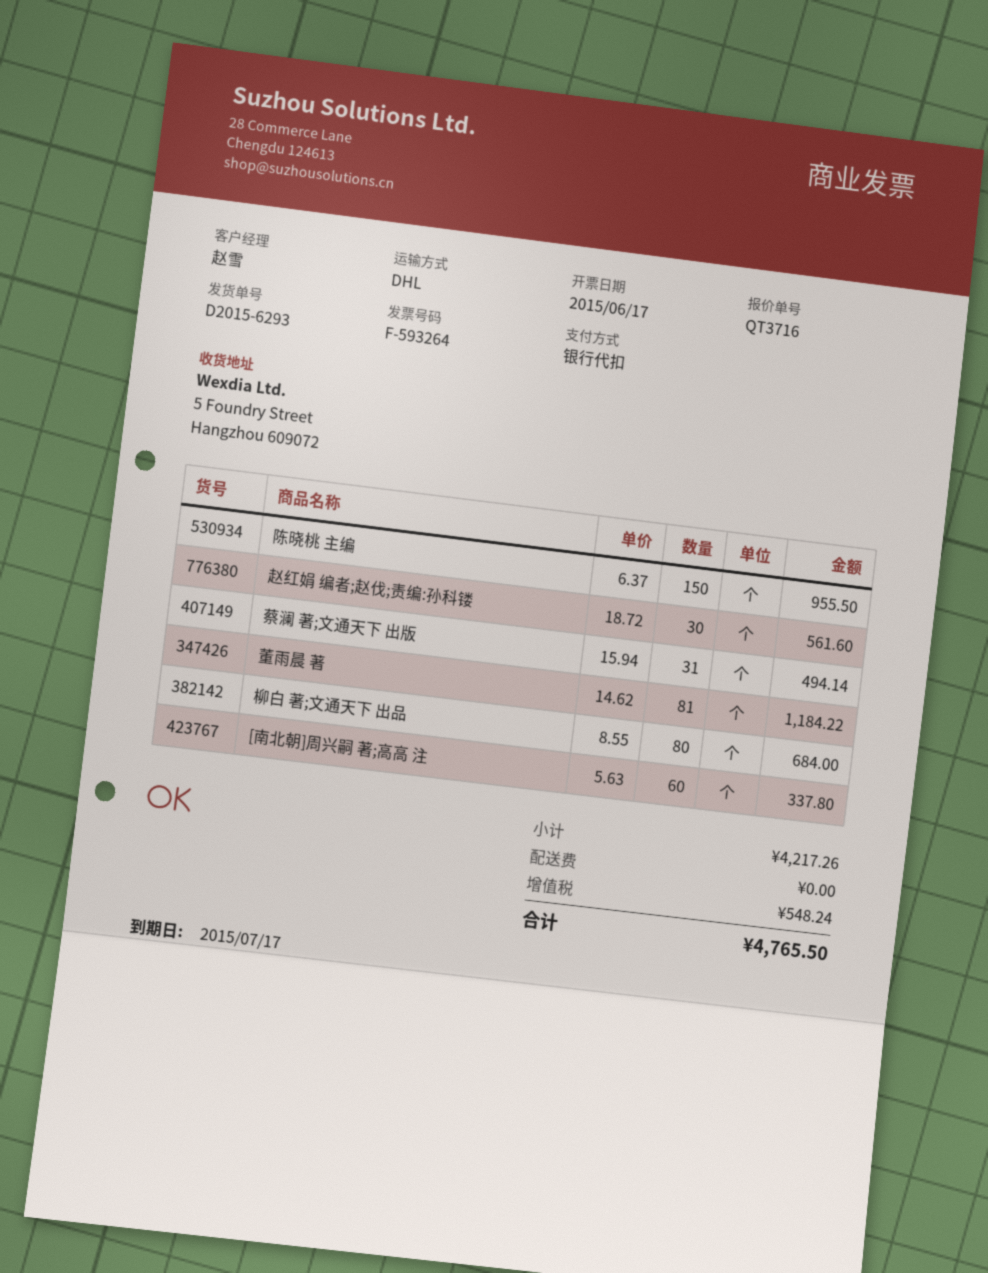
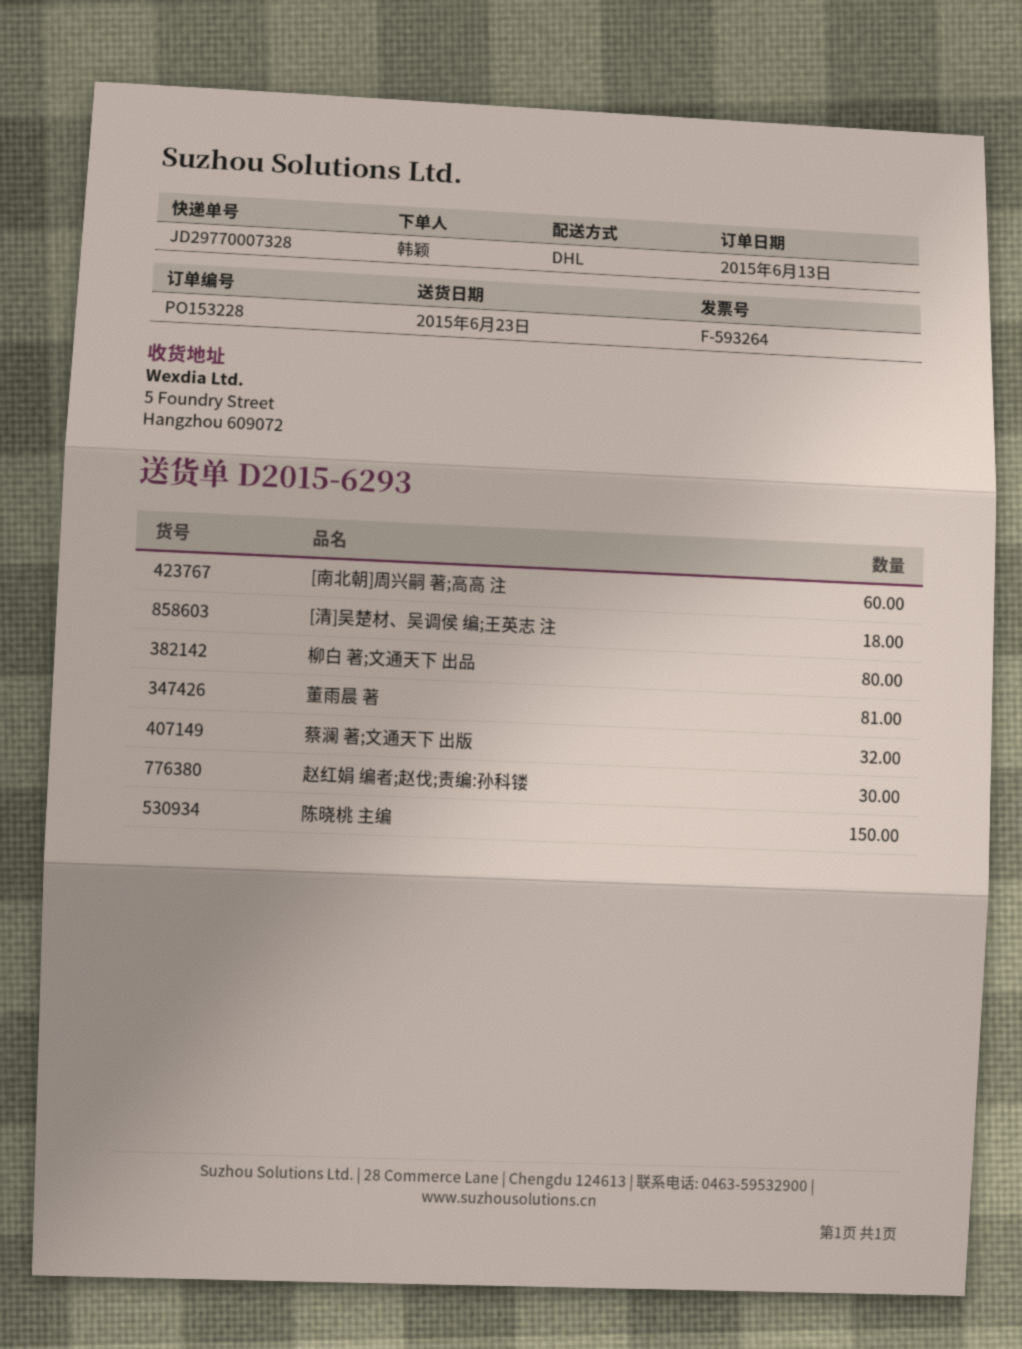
蔡澜 著;文通天下 出版: 31 -> 32
[清]吴楚材、吴调侯 编;王英志 注: none -> 18

